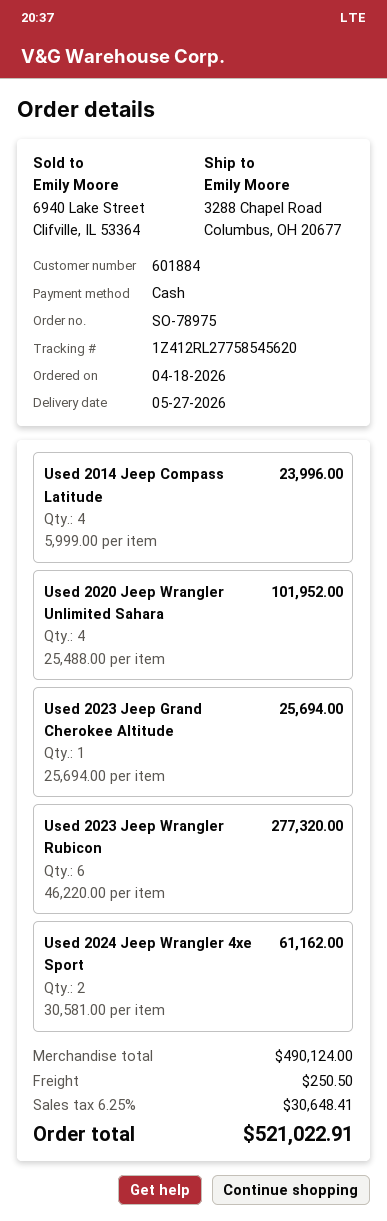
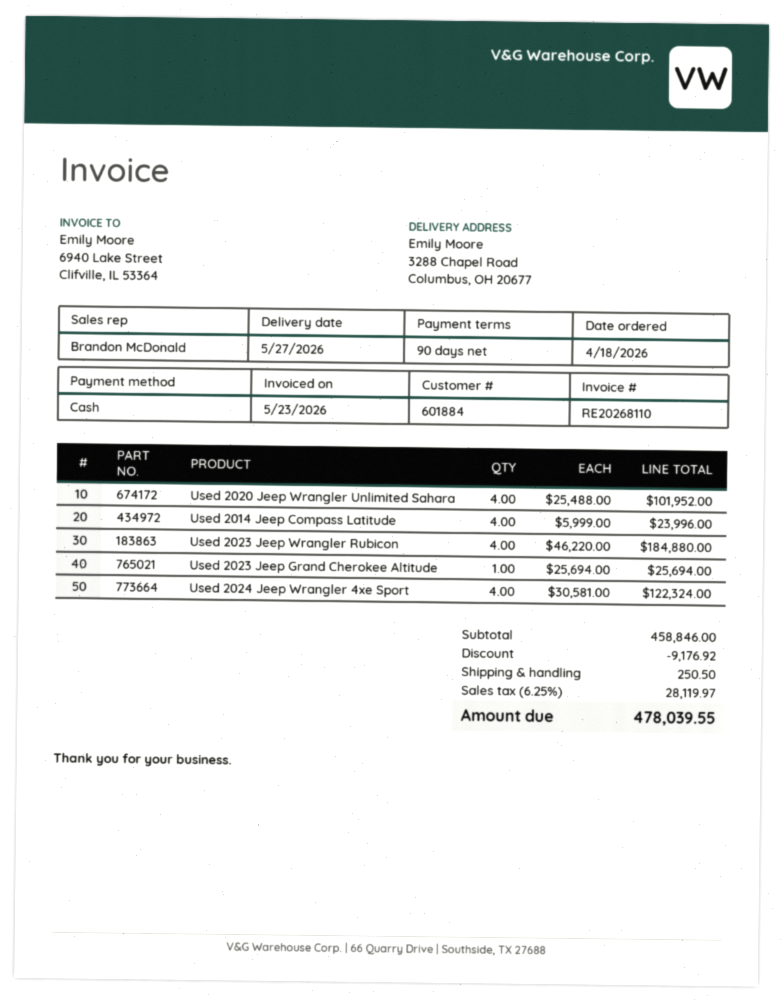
Used 2023 Jeep Wrangler Rubicon: 6 x 46220.00 = 277320.00 -> 4 x 46220.00 = 184880.00
Used 2024 Jeep Wrangler 4xe Sport: 2 x 30581.00 = 61162.00 -> 4 x 30581.00 = 122324.00
subtotal: 490124.00 -> 458846.00
discount: none -> 9176.92
tax: 6.25% = 30648.41 -> 6.25% = 28119.97
total: 521022.91 -> 478039.55

